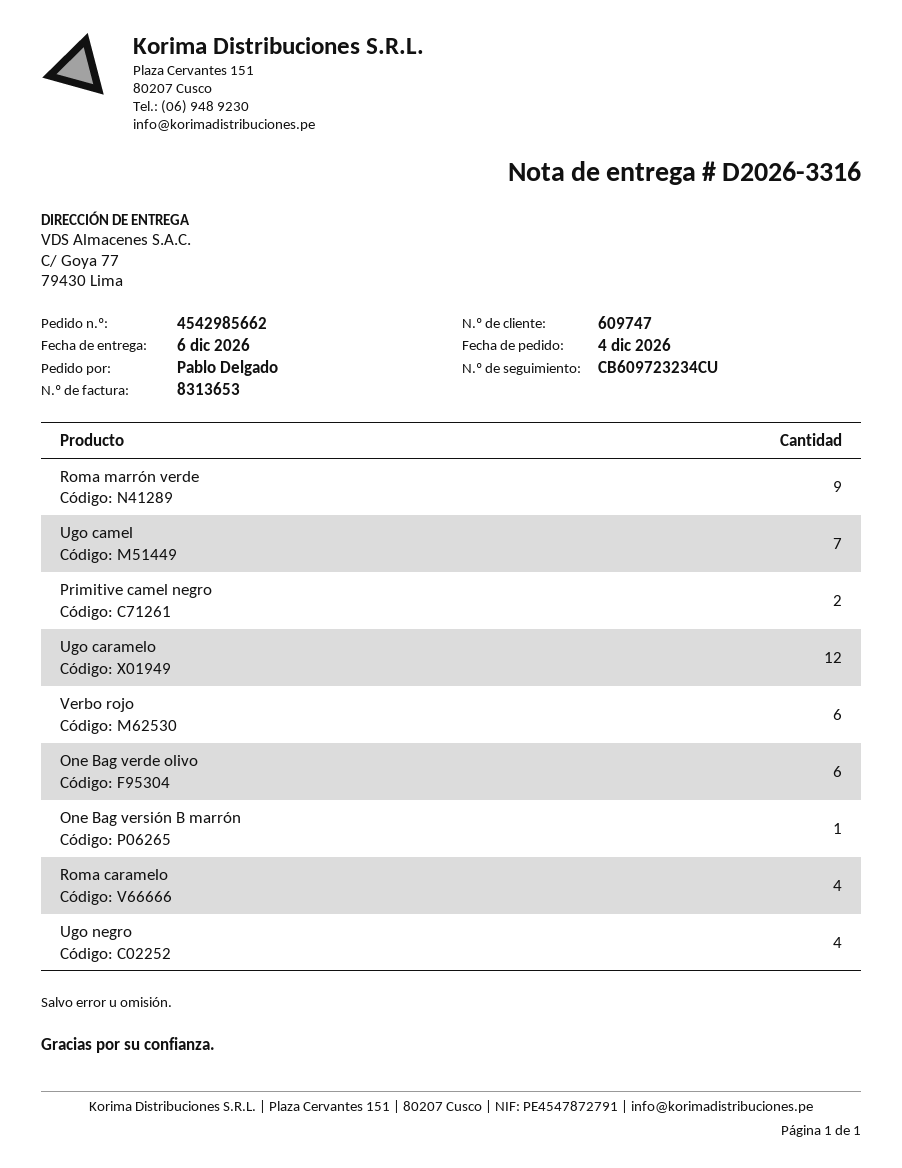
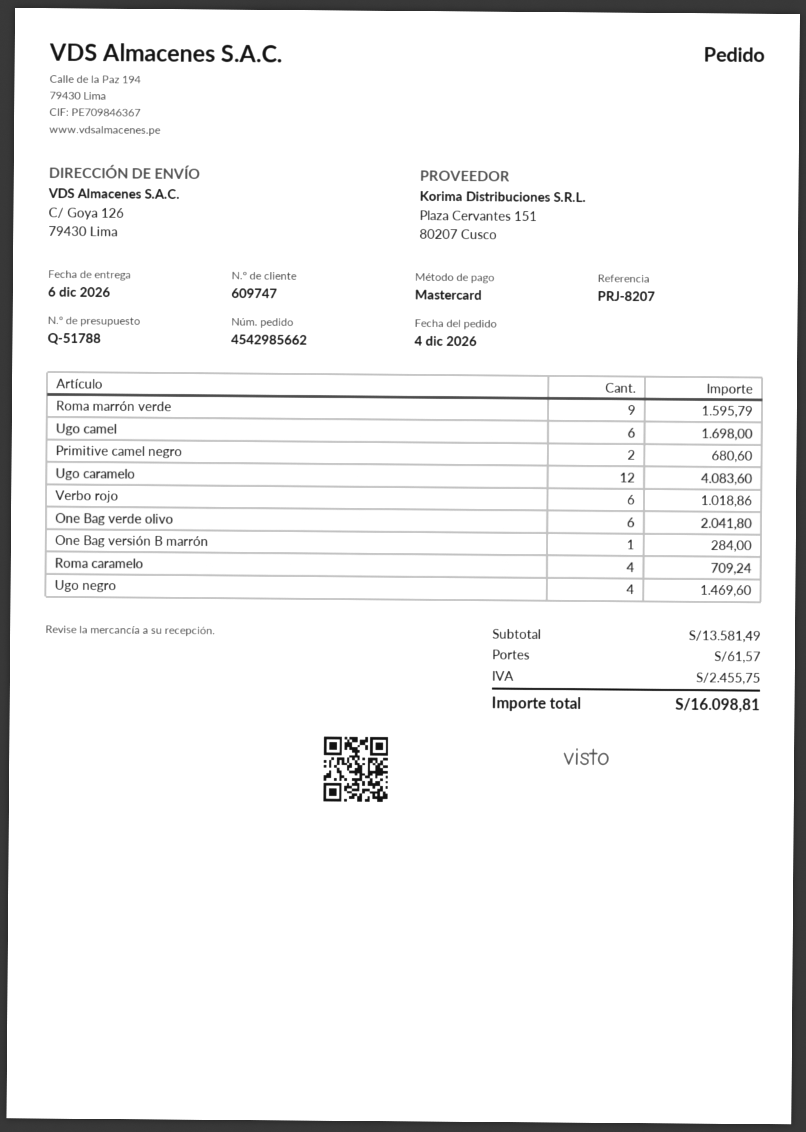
ship to: C/ Goya 77, 79430 Lima -> C/ Goya 126, 79430 Lima
Ugo camel: 7 -> 6

